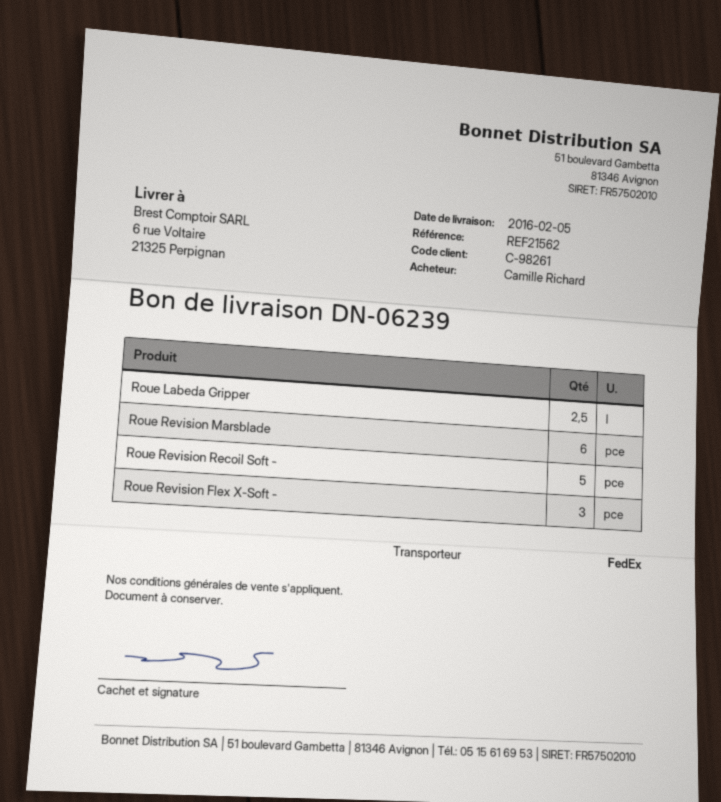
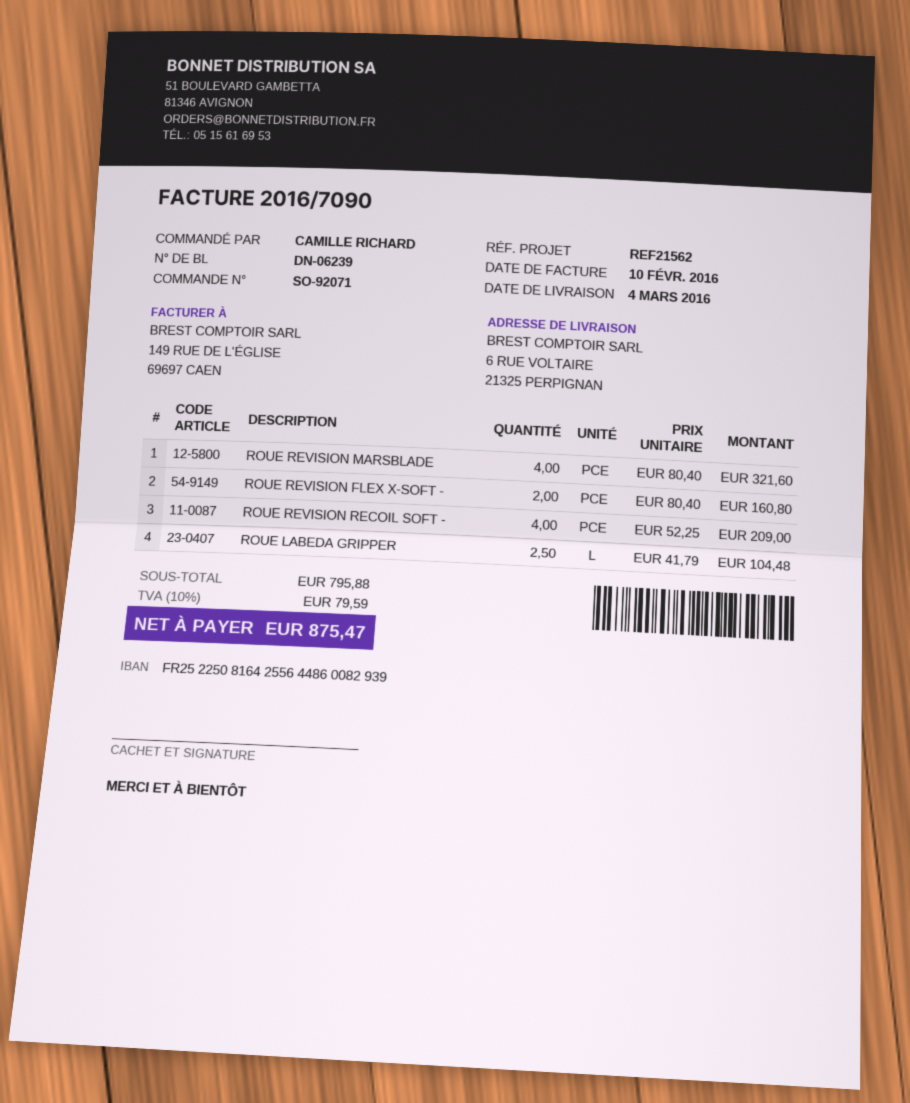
delivery date: 2016-02-05 -> 2016-03-04
Roue Revision Marsblade: 6 -> 4
Roue Revision Recoil Soft -: 5 -> 4
Roue Revision Flex X-Soft -: 3 -> 2

